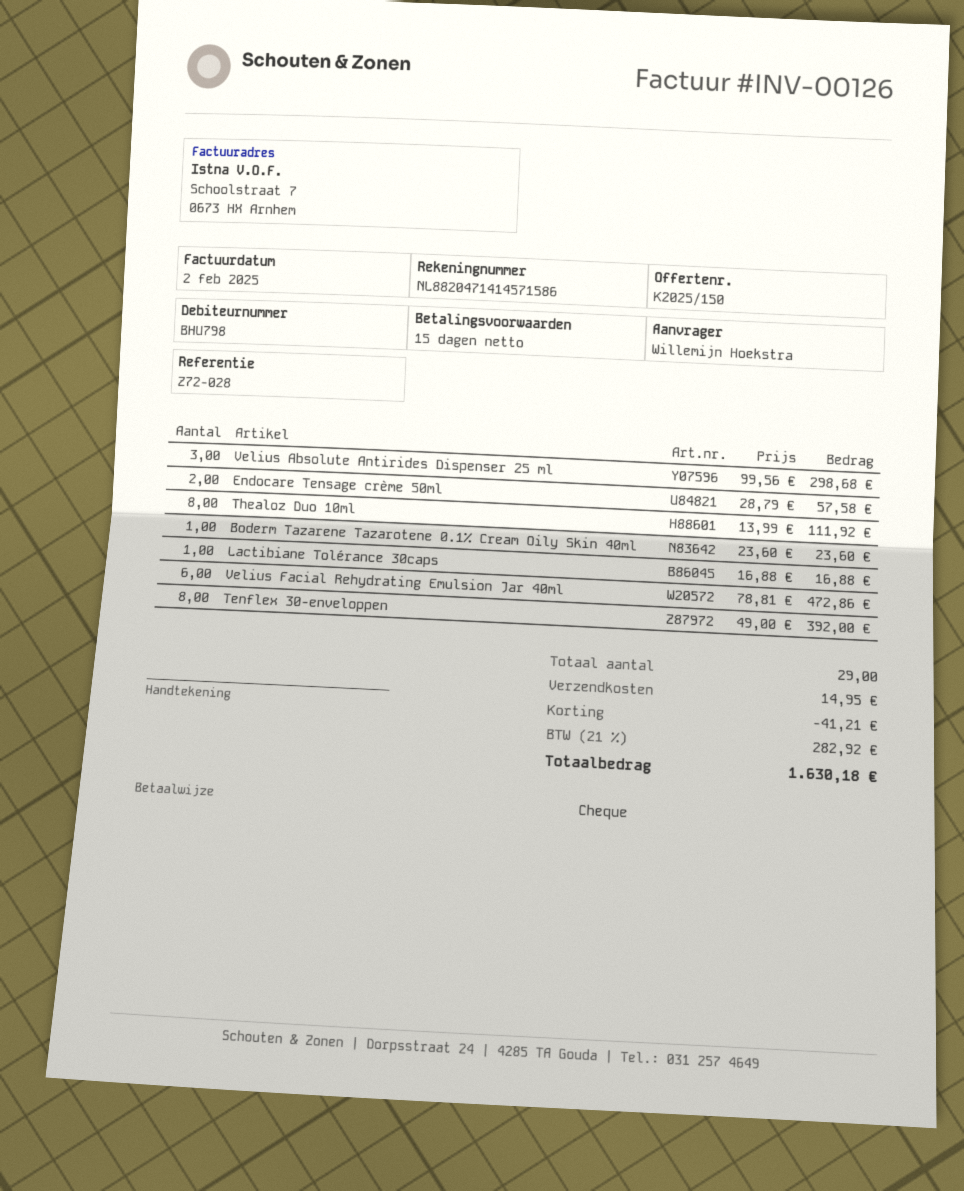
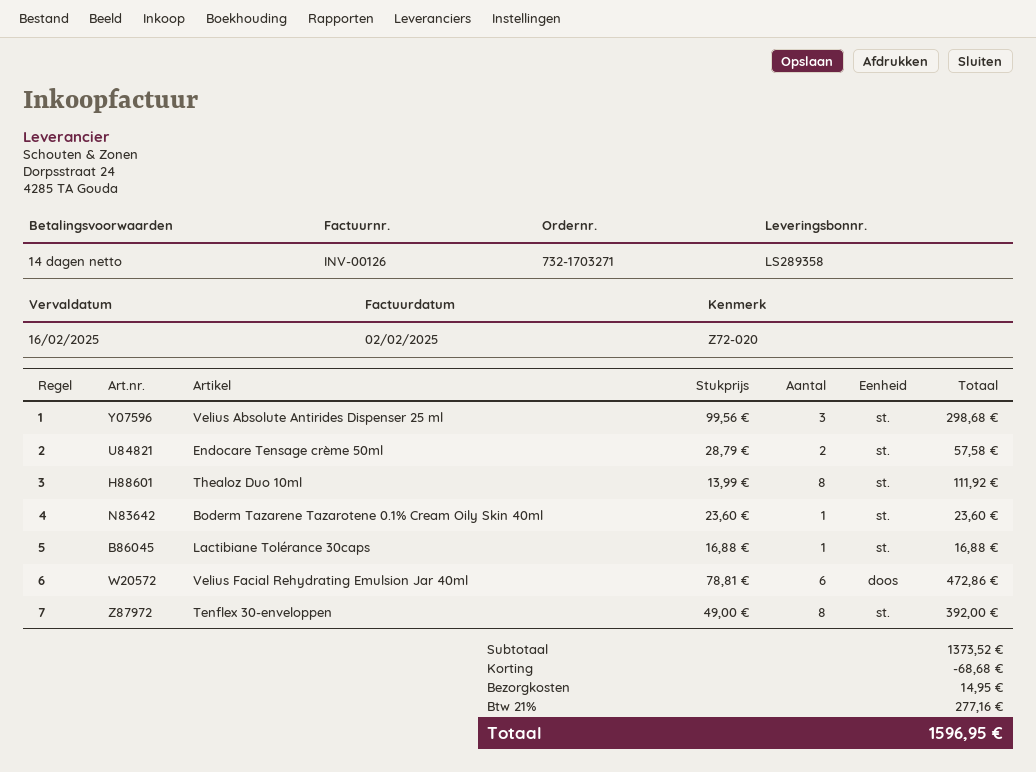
payment terms: 15 days -> 14 days
reference: Z72-028 -> Z72-020
discount: 41.21 -> 68.68
tax: 21% = 282.92 -> 21% = 277.16
total: 1630.18 -> 1596.95

